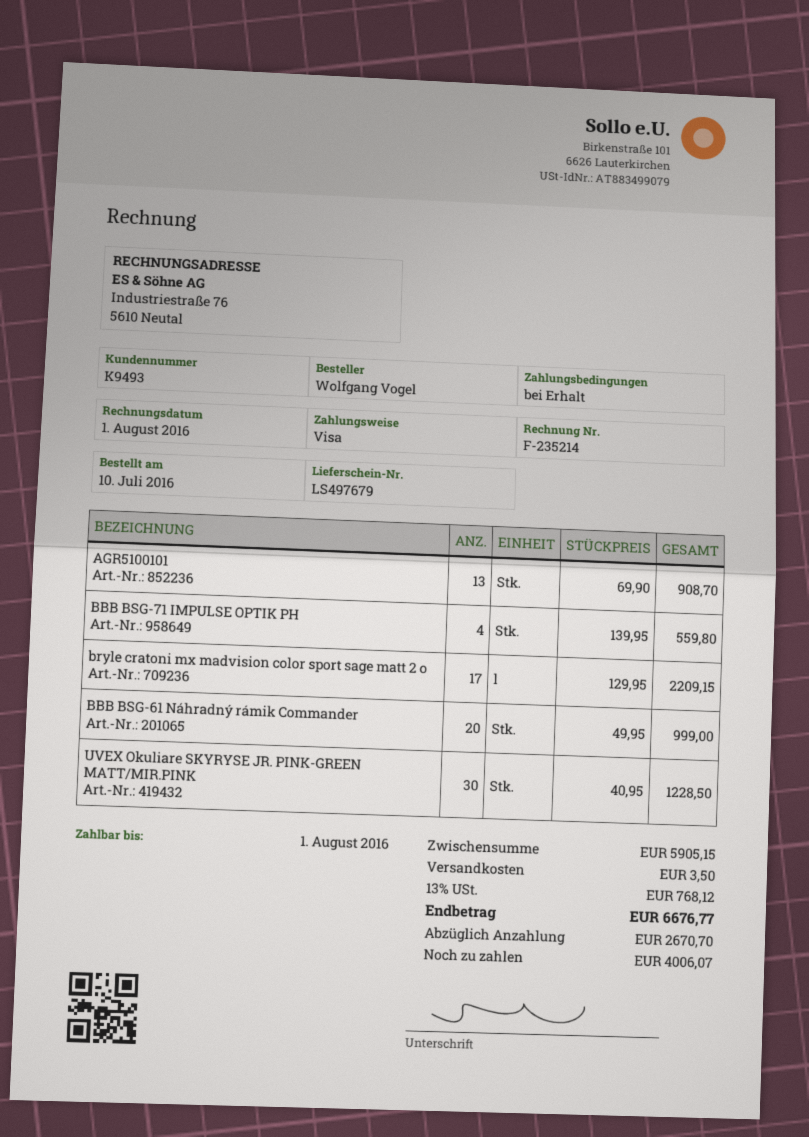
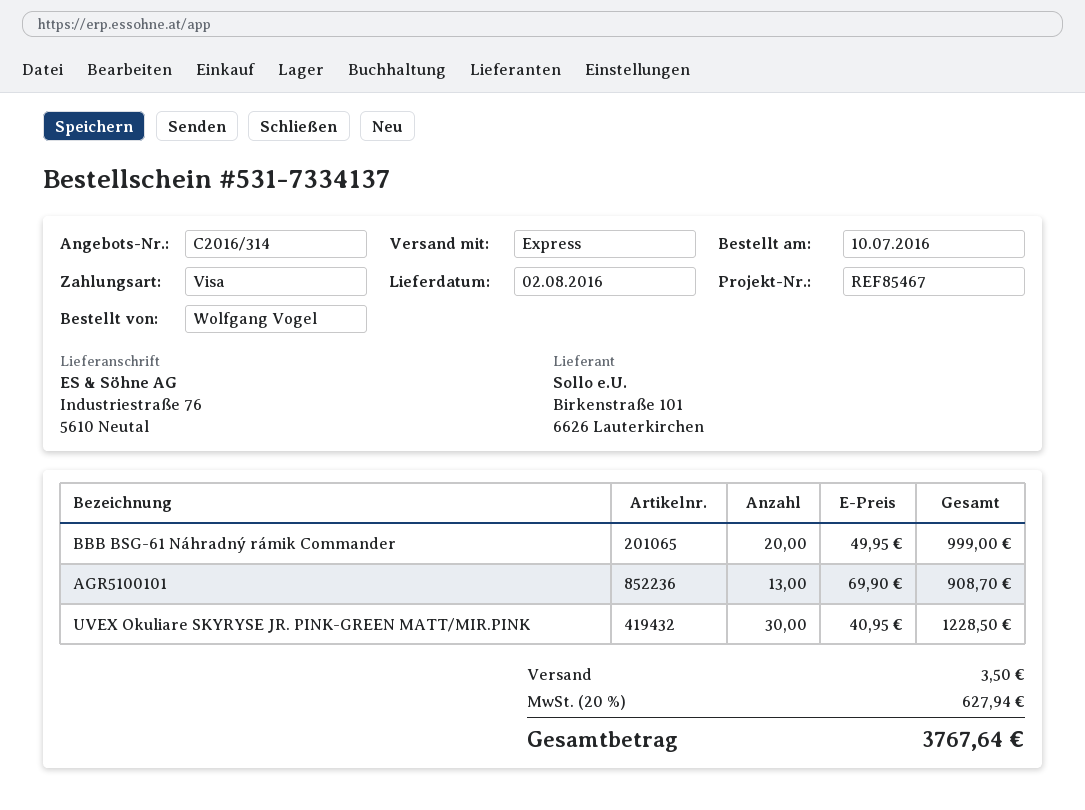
BBB BSG-71 IMPULSE OPTIK PH: 4 x 139.95 = 559.80 -> none
bryle cratoni mx madvision color sport sage matt 2 o: 17 x 129.95 = 2209.15 -> none
tax: 13% = 768.12 -> 20% = 627.94
total: 6676.77 -> 3767.64

